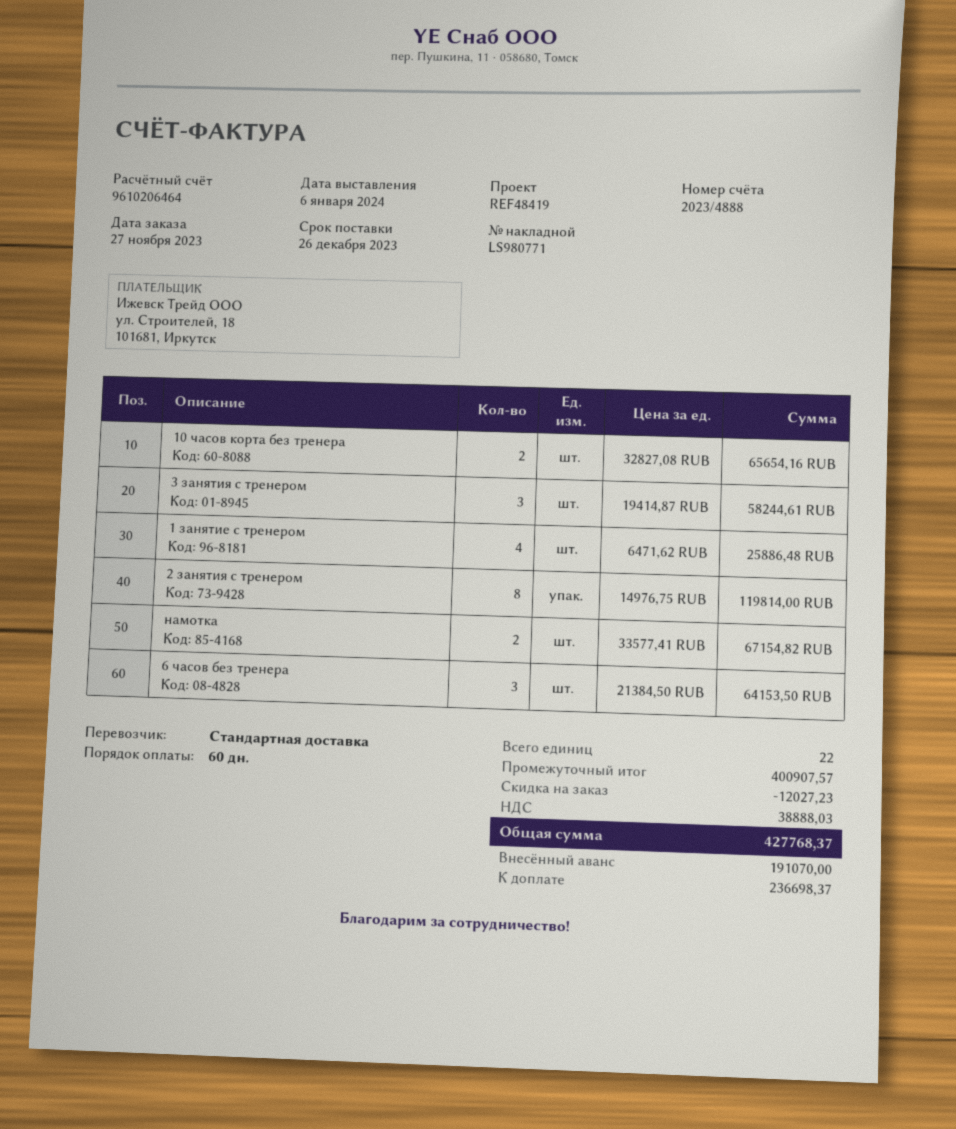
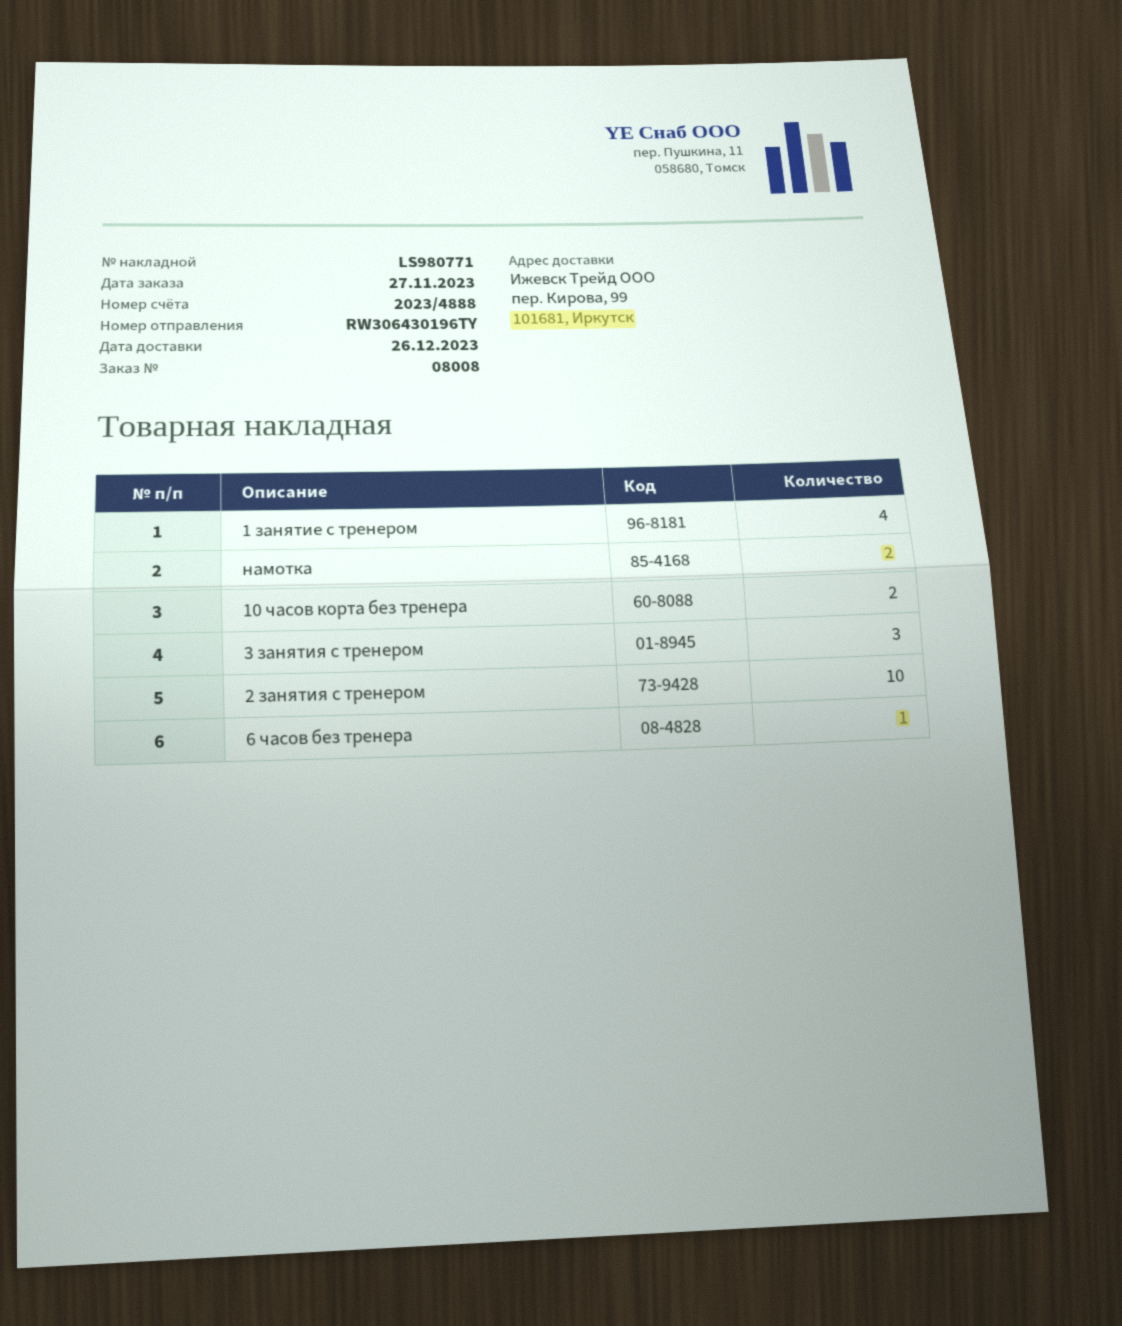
2 занятия с тренером: 8 -> 10
6 часов без тренера: 3 -> 1

